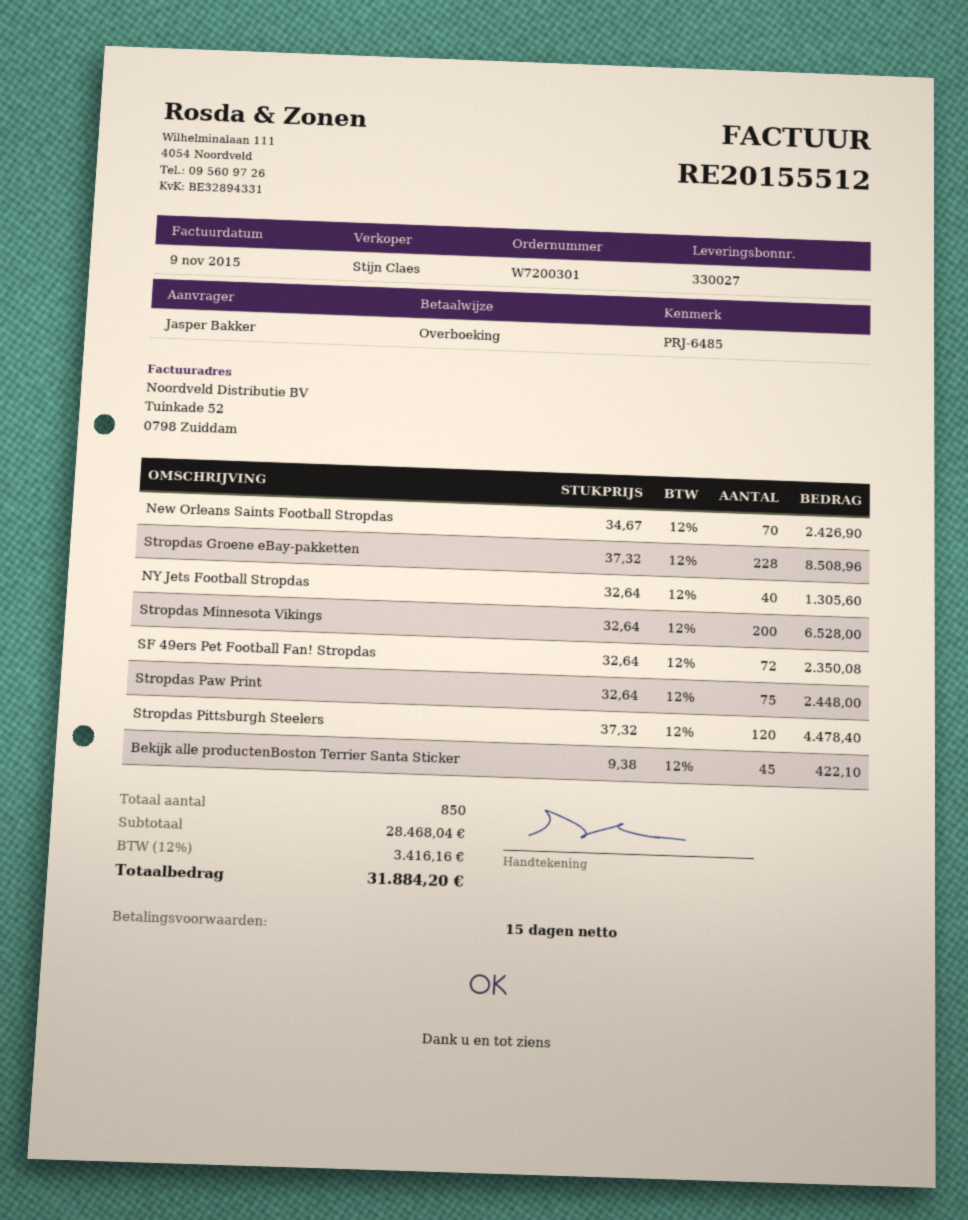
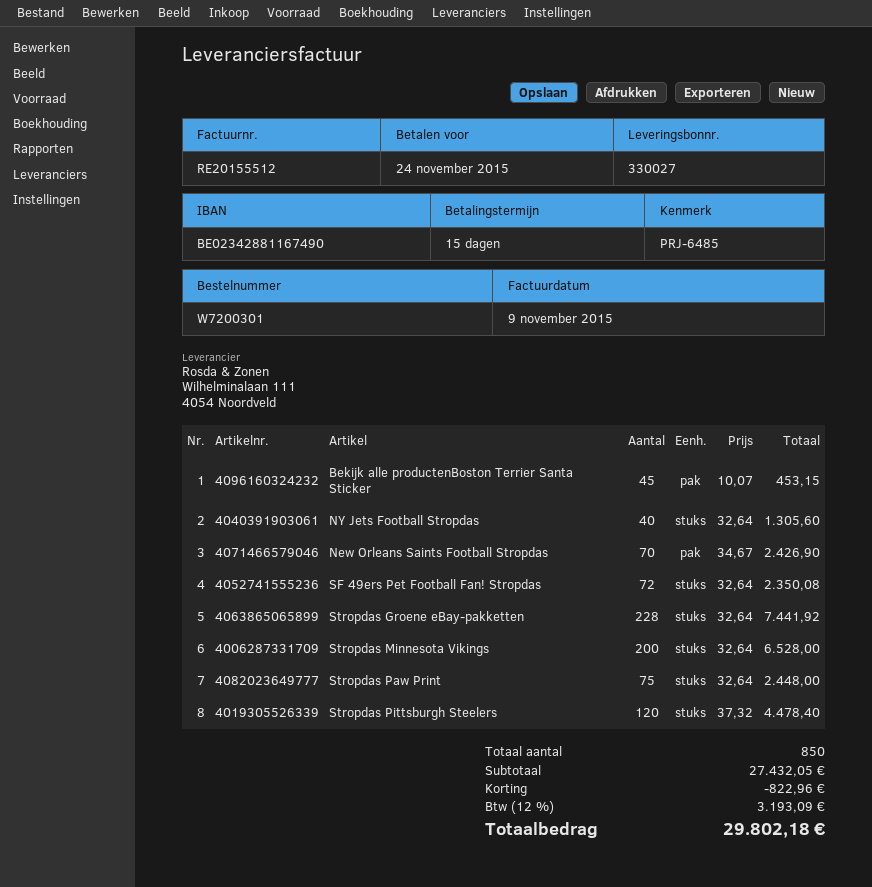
Stropdas Groene eBay-pakketten: 228 x 37.32 = 8508.96 -> 228 x 32.64 = 7441.92
Bekijk alle productenBoston Terrier Santa Sticker: 45 x 9.38 = 422.10 -> 45 x 10.07 = 453.15
subtotal: 28468.04 -> 27432.05
discount: none -> 822.96
tax: 12% = 3416.16 -> 12% = 3193.09
total: 31884.20 -> 29802.18

